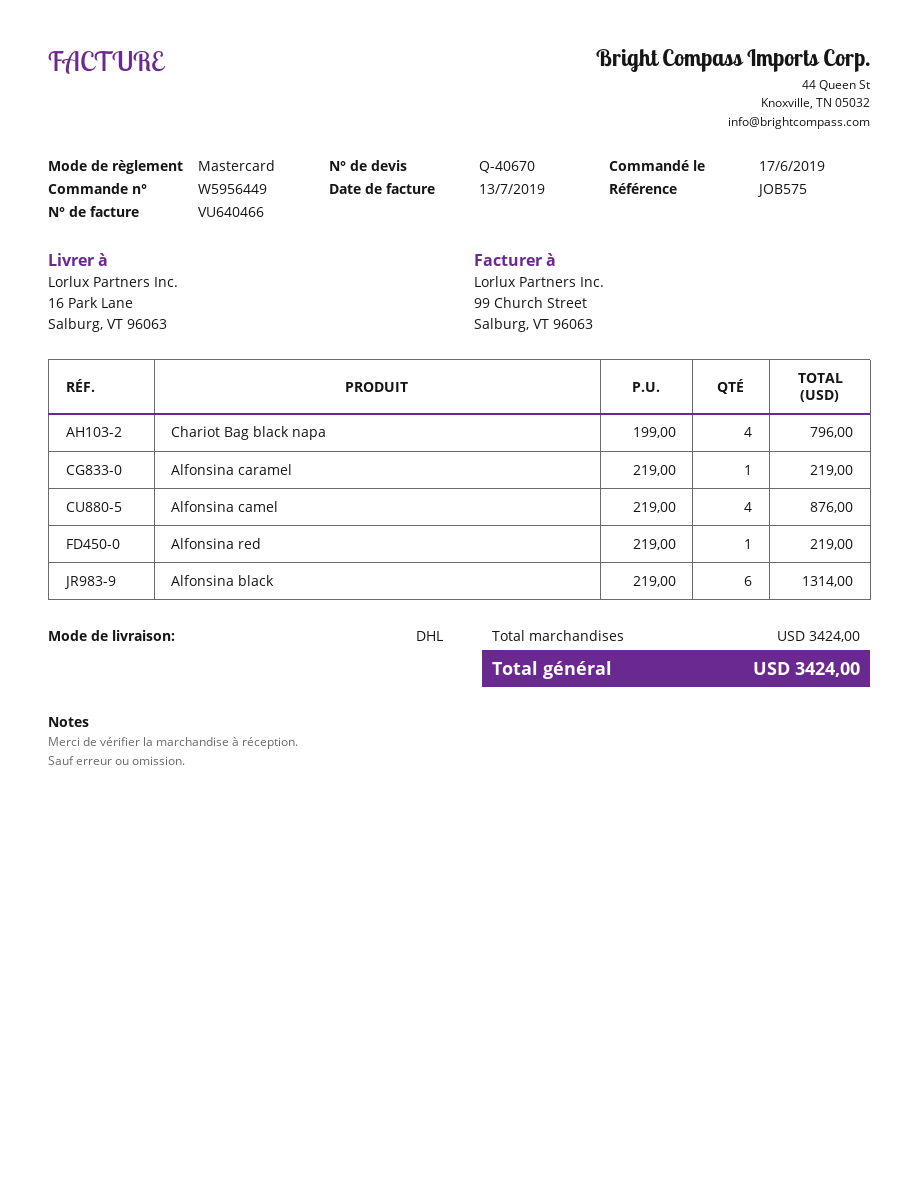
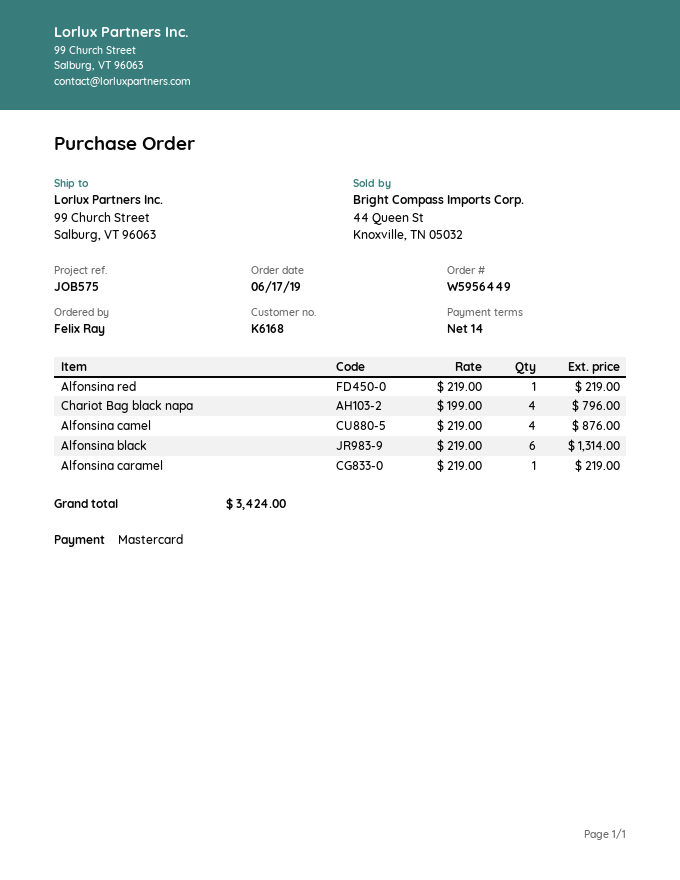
ship to: 16 Park Lane, Salburg, VT 96063 -> 99 Church Street, Salburg, VT 96063

